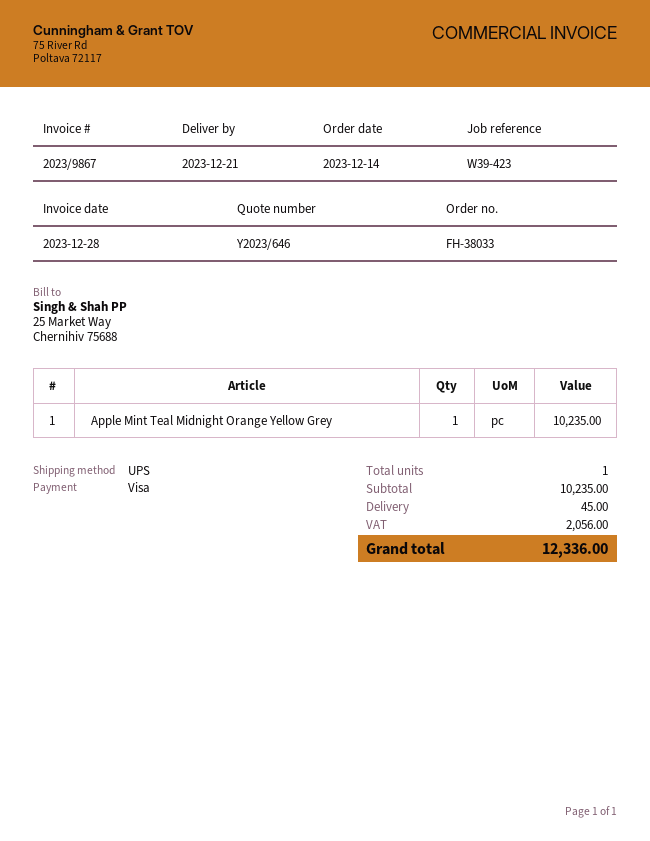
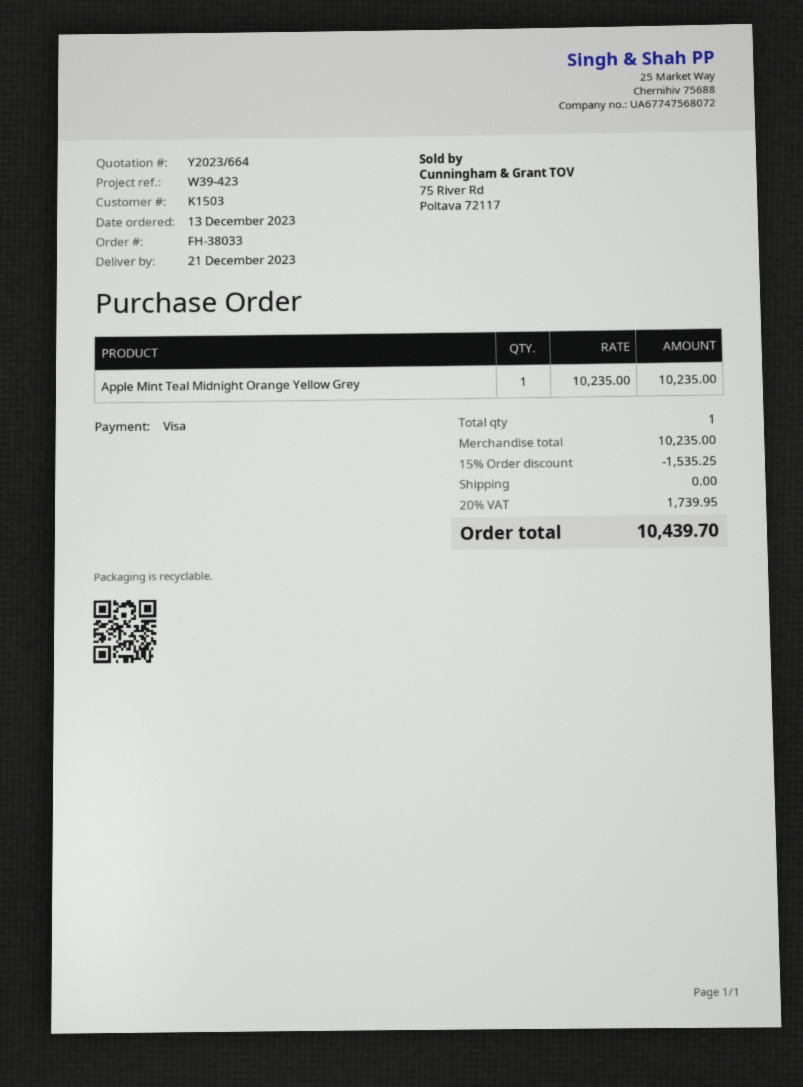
quote number: Y2023/646 -> Y2023/664
order date: 2023-12-14 -> 2023-12-13
discount: none -> 15% = 1535.25
shipping: 45.00 -> 0.00
tax: 2056.00 -> 1739.95
total: 12336.00 -> 10439.70

